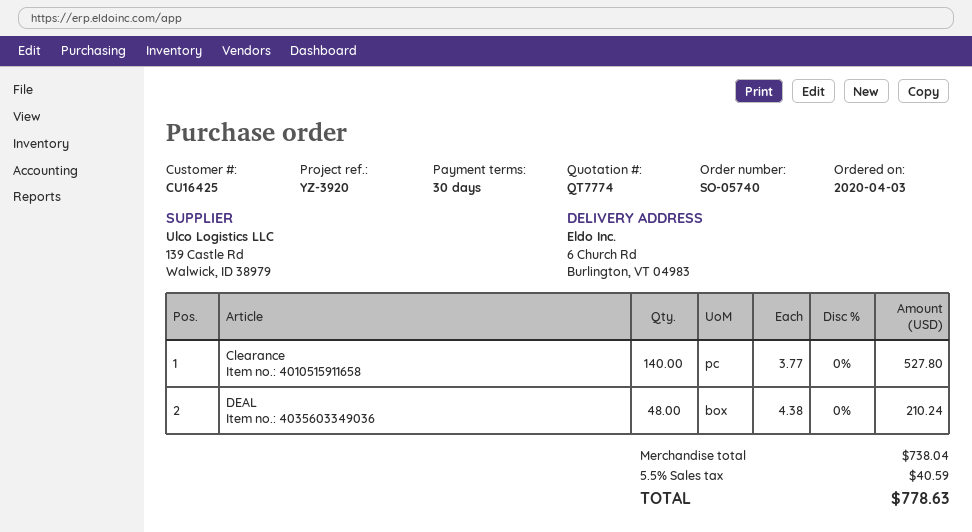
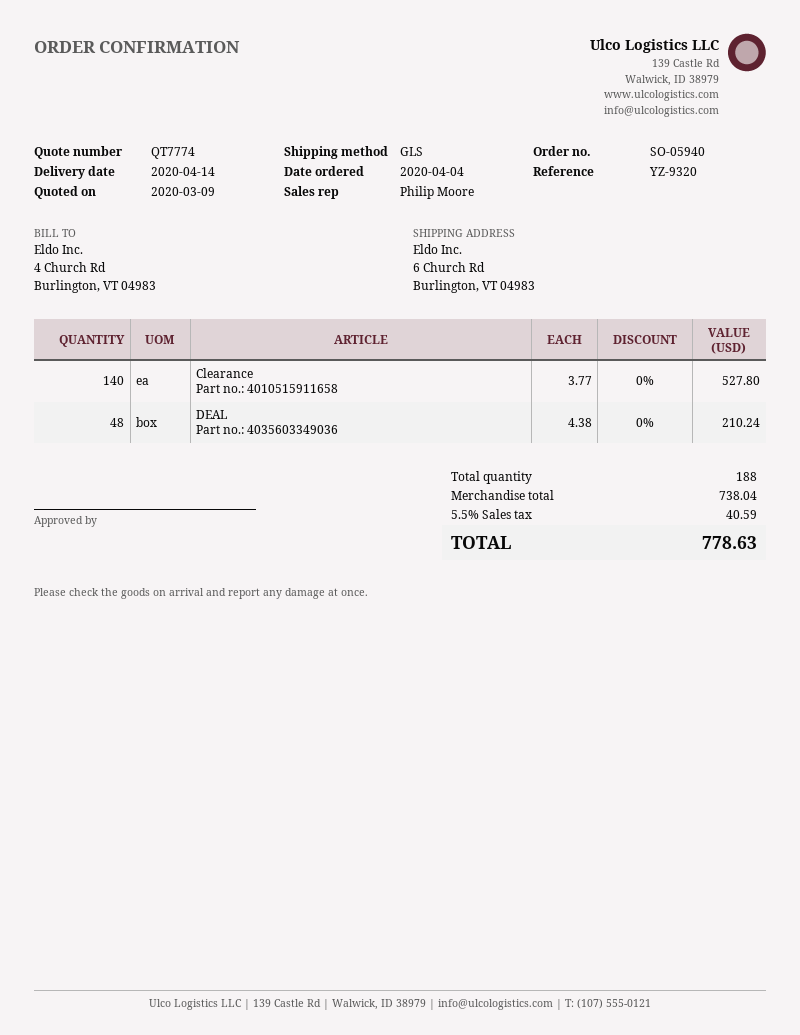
order number: SO-05740 -> SO-05940
order date: 2020-04-03 -> 2020-04-04
reference: YZ-3920 -> YZ-9320

